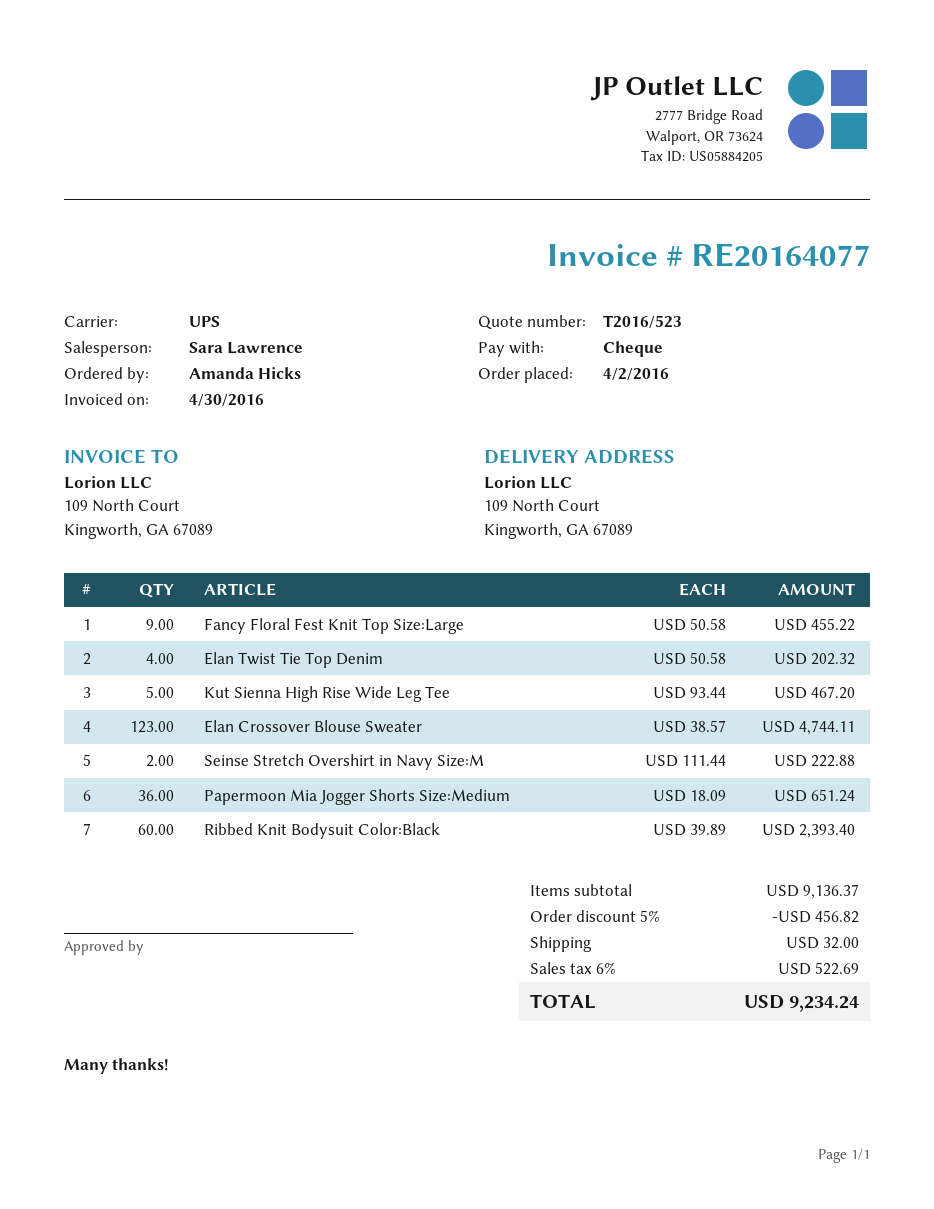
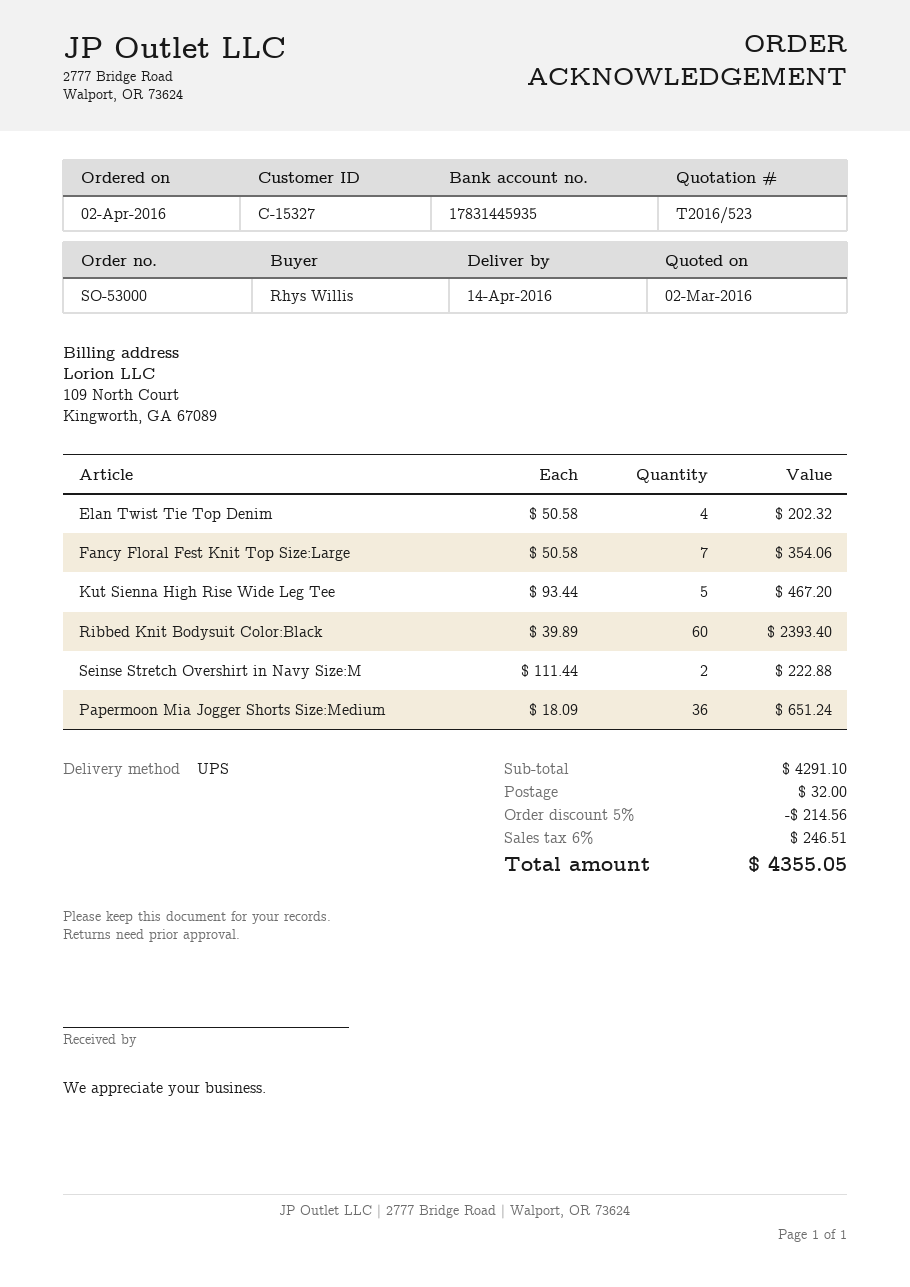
ordered by: Amanda Hicks -> Rhys Willis
Fancy Floral Fest Knit Top Size:Large: 9 x 50.58 = 455.22 -> 7 x 50.58 = 354.06
Elan Crossover Blouse Sweater: 123 x 38.57 = 4744.11 -> none
subtotal: 9136.37 -> 4291.10
discount: 5% = 456.82 -> 5% = 214.56
tax: 6% = 522.69 -> 6% = 246.51
total: 9234.24 -> 4355.05

